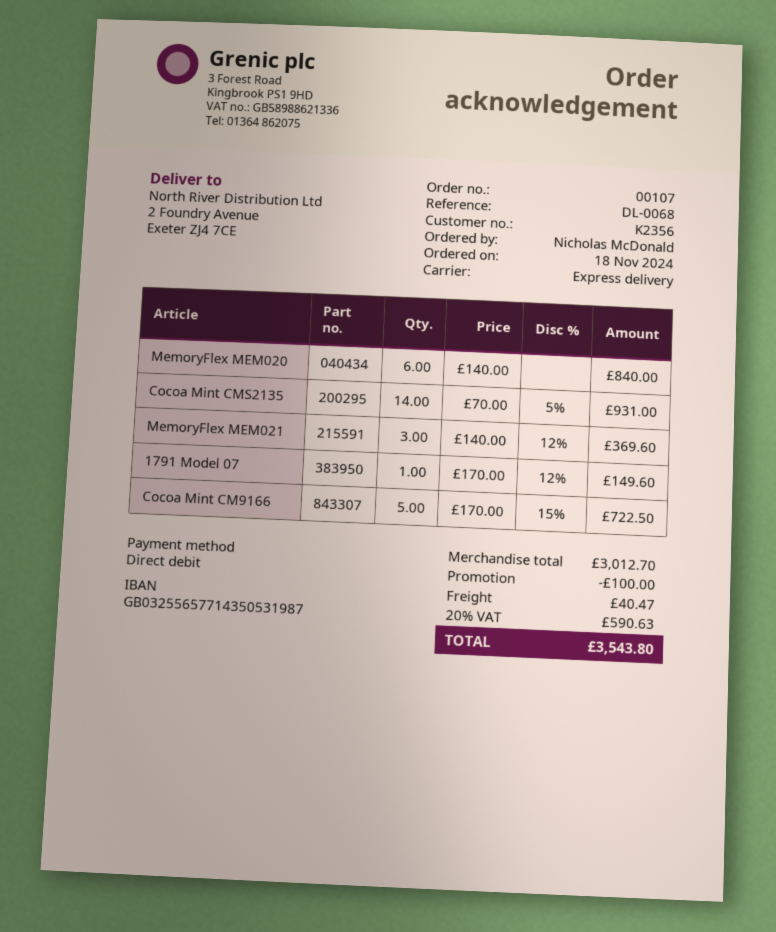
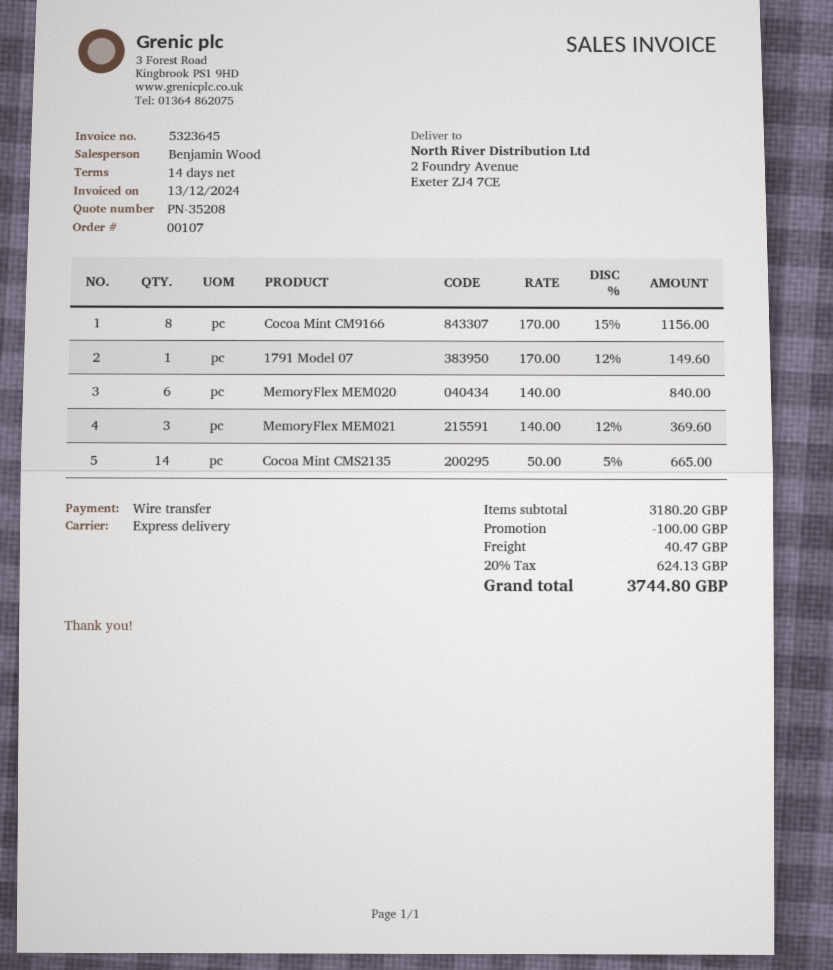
payment method: direct debit -> bank transfer
Cocoa Mint CMS2135: 14 x 70.00 - 5% = 931.00 -> 14 x 50.00 - 5% = 665.00
Cocoa Mint CM9166: 5 x 170.00 - 15% = 722.50 -> 8 x 170.00 - 15% = 1156.00
subtotal: 3012.70 -> 3180.20
tax: 20% = 590.63 -> 20% = 624.13
total: 3543.80 -> 3744.80

